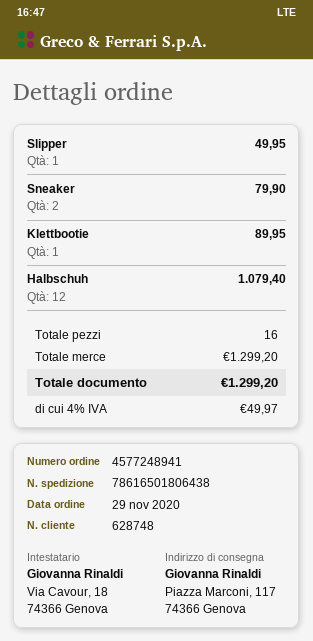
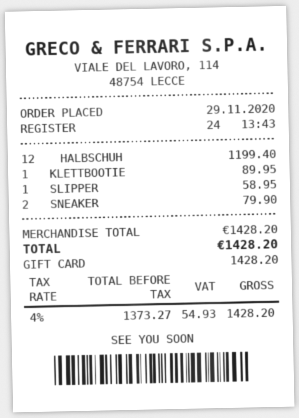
Slipper: 1 for 49.95 -> 1 for 58.95
Halbschuh: 12 for 1079.40 -> 12 for 1199.40
subtotal: 1299.20 -> 1428.20
tax: 4% = 49.97 -> 4% = 54.93
total: 1299.20 -> 1428.20

